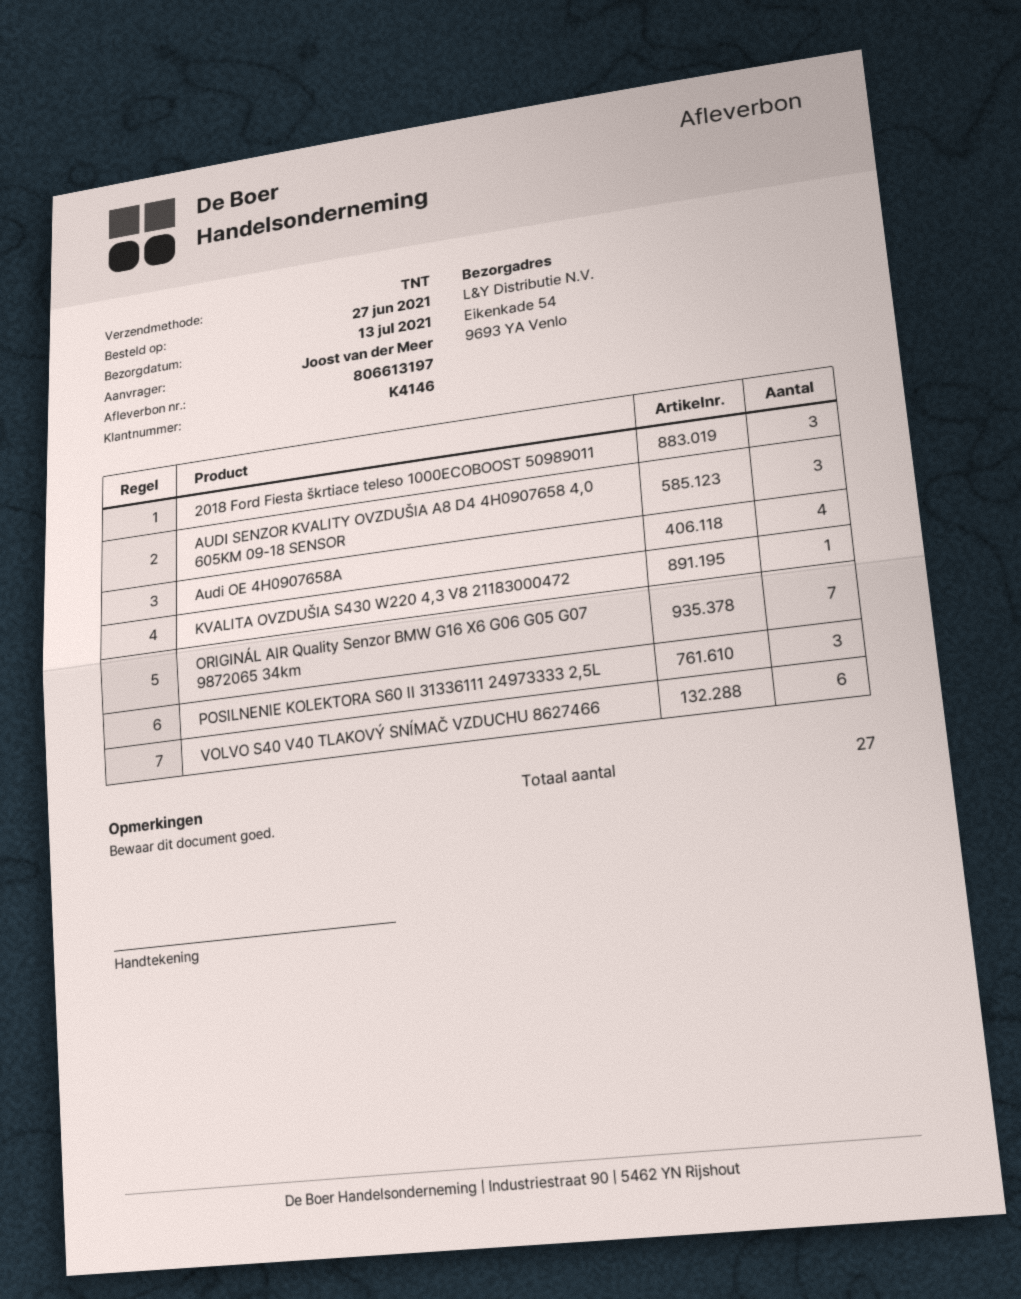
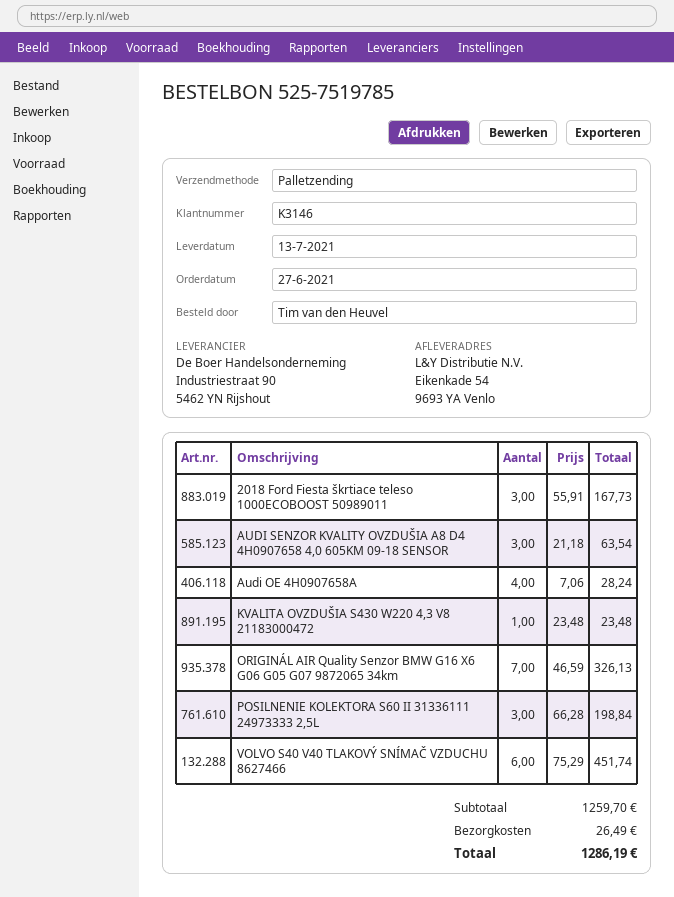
customer number: K4146 -> K3146
ordered by: Joost van der Meer -> Tim van den Heuvel
shipping method: TNT -> pallet freight

